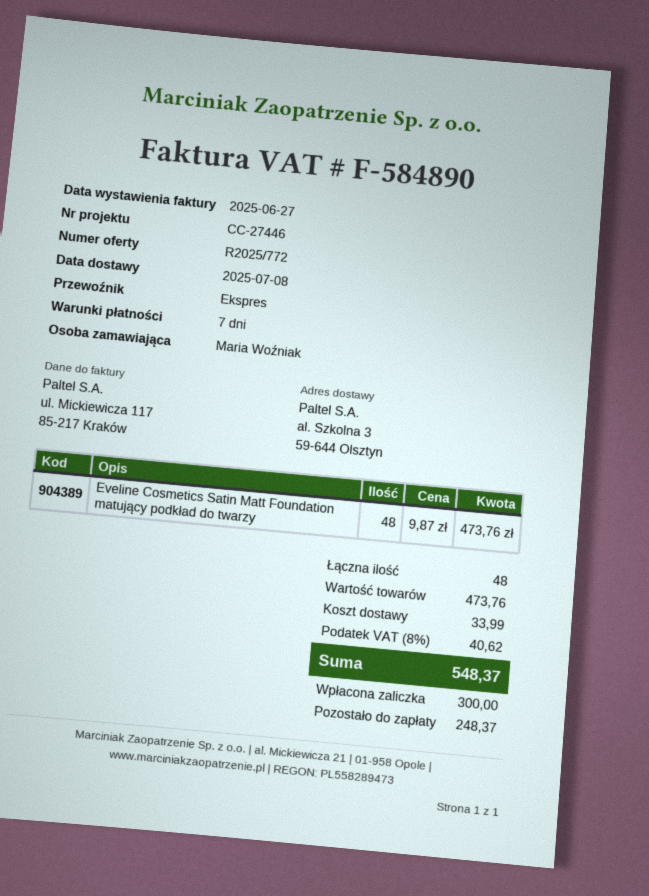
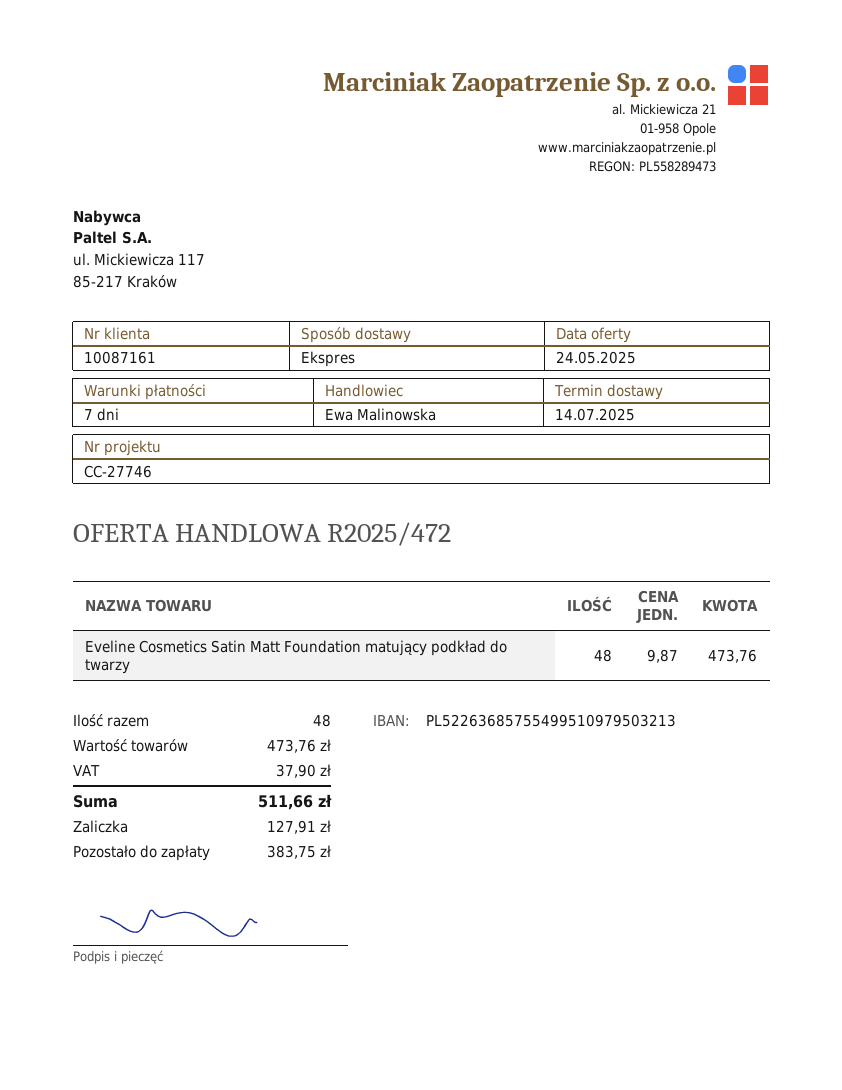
quote number: R2025/772 -> R2025/472
delivery date: 2025-07-08 -> 2025-07-14
reference: CC-27446 -> CC-27746
shipping: 33.99 -> none
tax: 40.62 -> 37.90
total: 548.37 -> 511.66
deposit: 300.00 -> 127.91
balance: 248.37 -> 383.75

